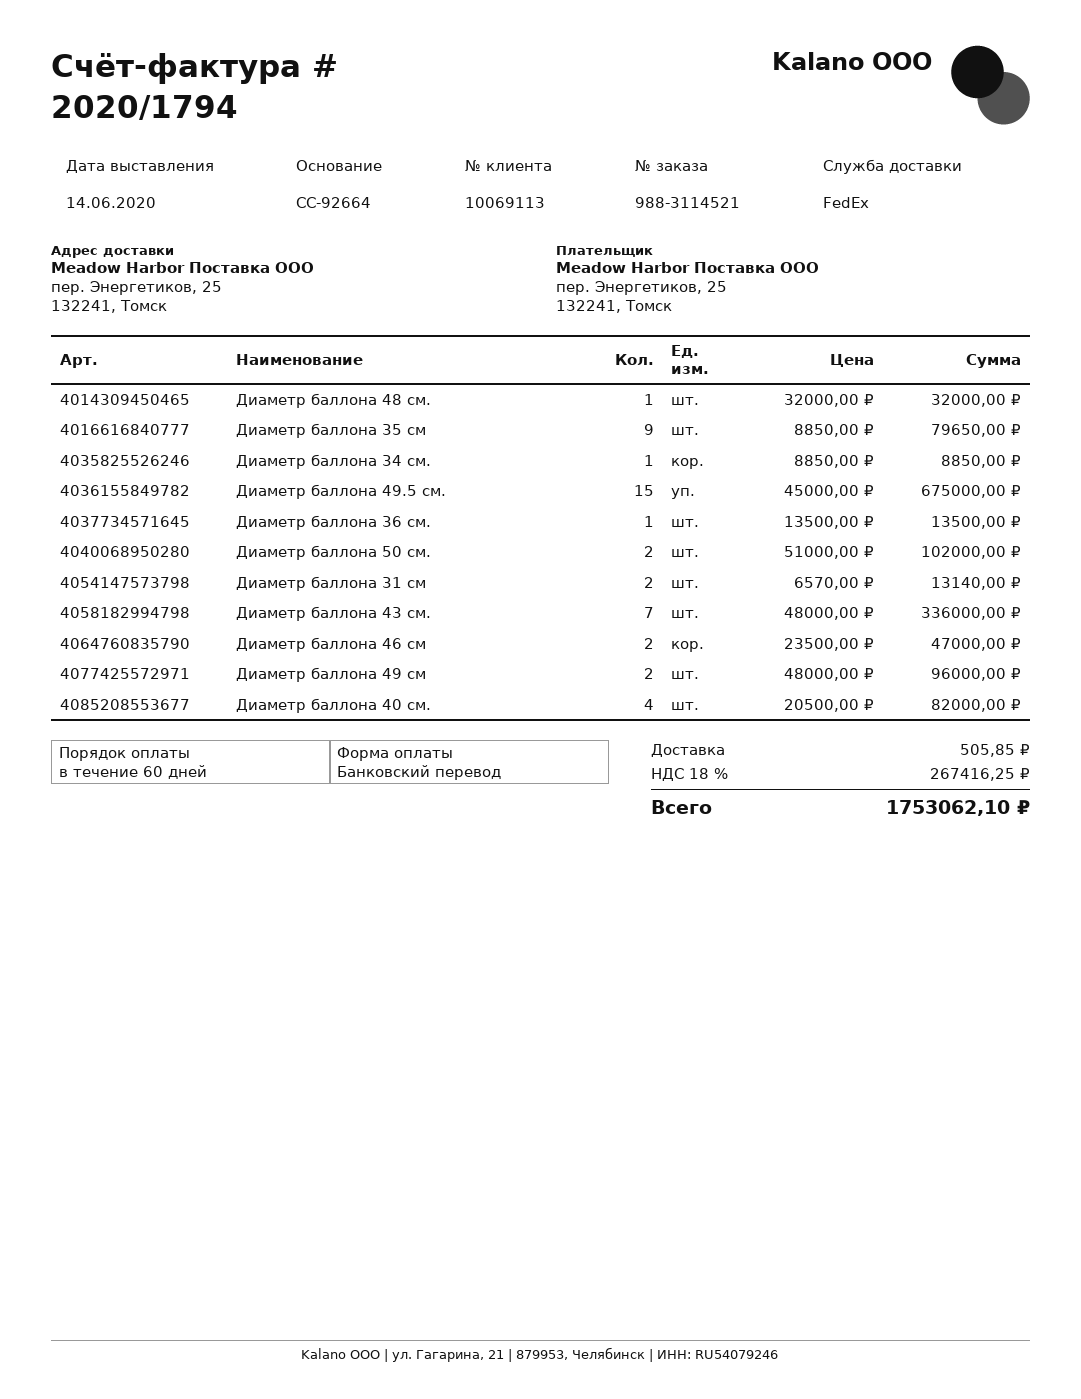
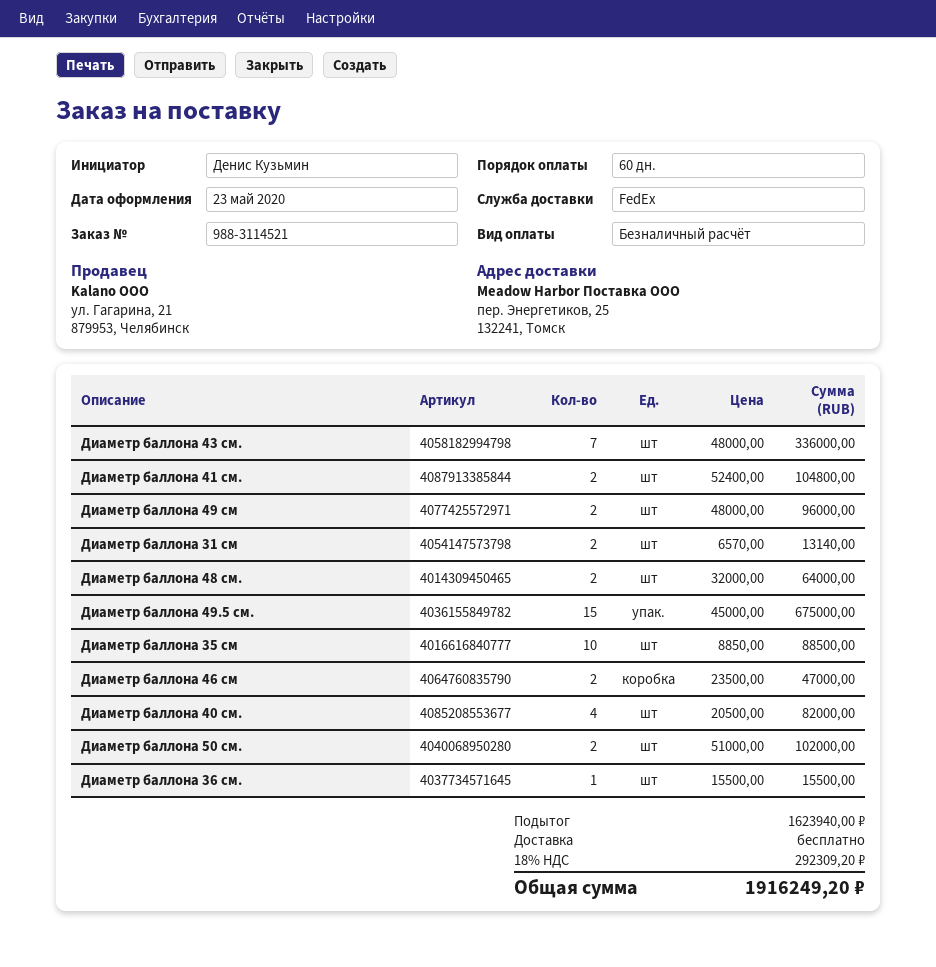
Диаметр баллона 48 см.: 1 x 32000.00 = 32000.00 -> 2 x 32000.00 = 64000.00
Диаметр баллона 35 см: 9 x 8850.00 = 79650.00 -> 10 x 8850.00 = 88500.00
Диаметр баллона 34 см.: 1 x 8850.00 = 8850.00 -> none
Диаметр баллона 36 см.: 1 x 13500.00 = 13500.00 -> 1 x 15500.00 = 15500.00
Диаметр баллона 41 см.: none -> 2 x 52400.00 = 104800.00
shipping: 505.85 -> 0.00
tax: 18% = 267416.25 -> 18% = 292309.20
total: 1753062.10 -> 1916249.20

